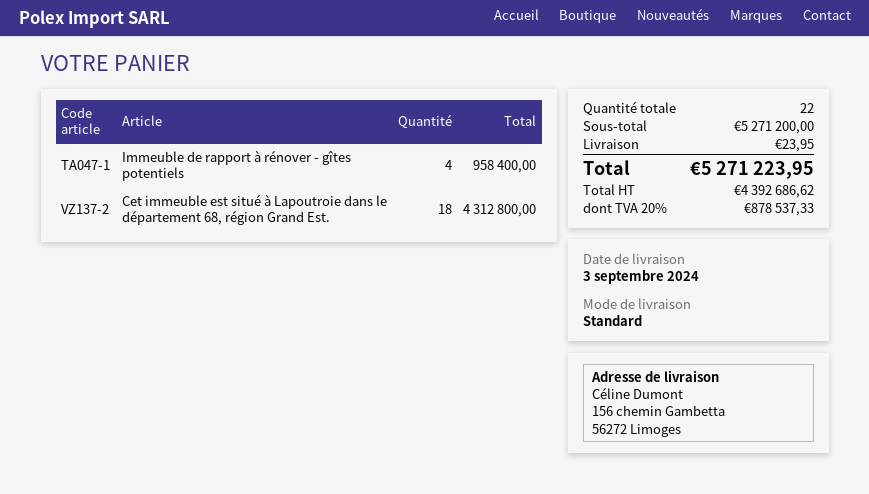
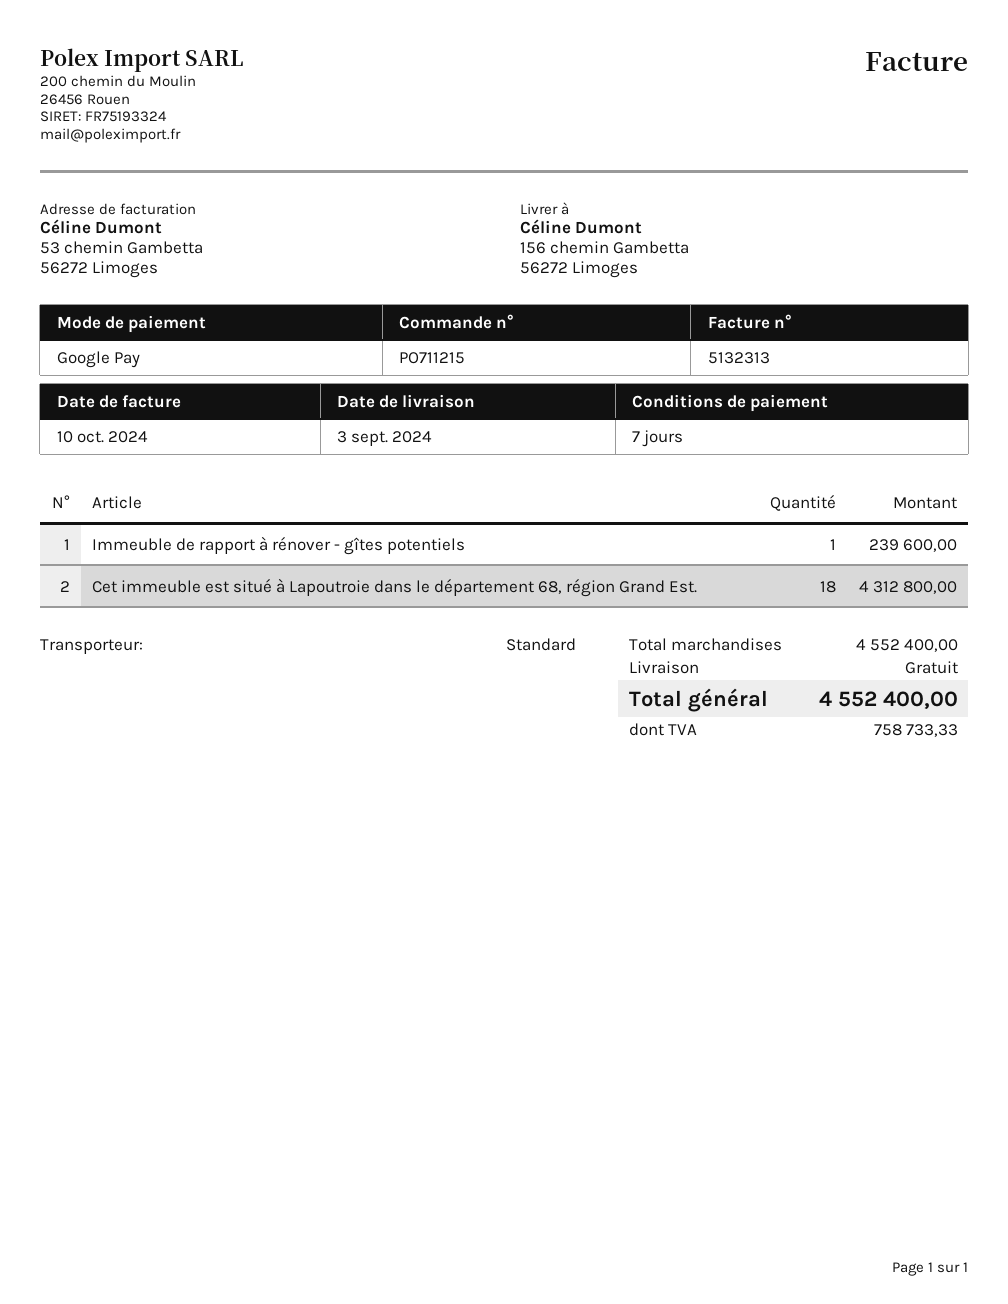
Immeuble de rapport à rénover - gîtes potentiels: 4 for 958400.00 -> 1 for 239600.00
subtotal: 5271200.00 -> 4552400.00
shipping: 23.95 -> 0.00
tax: 878537.33 -> 758733.33
total: 5271223.95 -> 4552400.00

